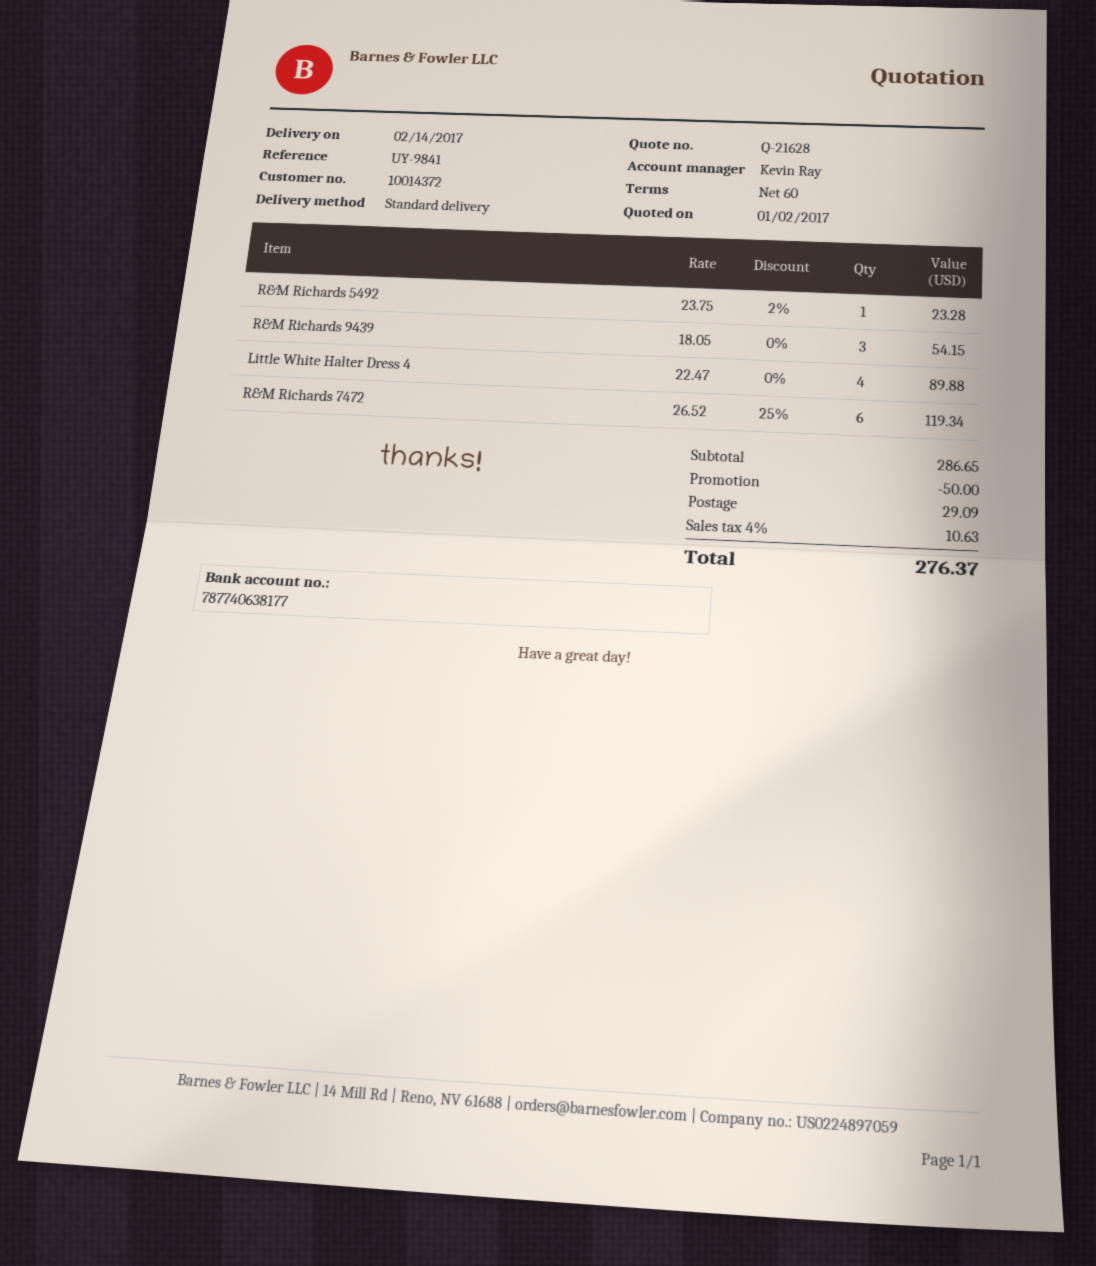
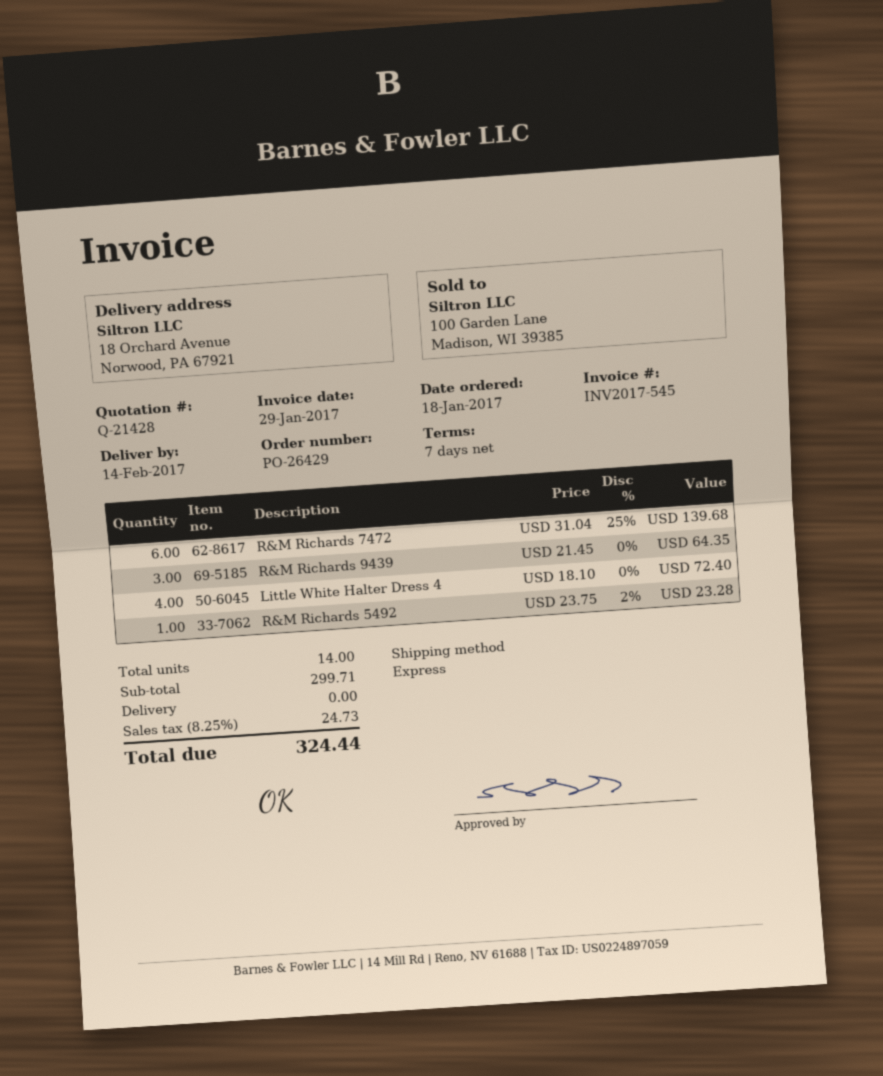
quote number: Q-21628 -> Q-21428
payment terms: 60 days -> 7 days
shipping method: standard -> express
R&M Richards 9439: 3 x 18.05 = 54.15 -> 3 x 21.45 = 64.35
Little White Halter Dress 4: 4 x 22.47 = 89.88 -> 4 x 18.10 = 72.40
R&M Richards 7472: 6 x 26.52 - 25% = 119.34 -> 6 x 31.04 - 25% = 139.68
subtotal: 286.65 -> 299.71
discount: 50.00 -> none
shipping: 29.09 -> 0.00
tax: 4% = 10.63 -> 8.25% = 24.73
total: 276.37 -> 324.44

